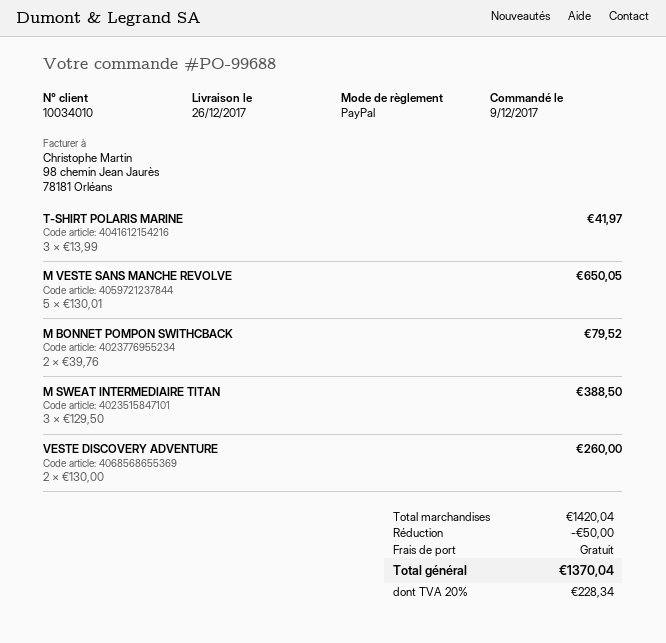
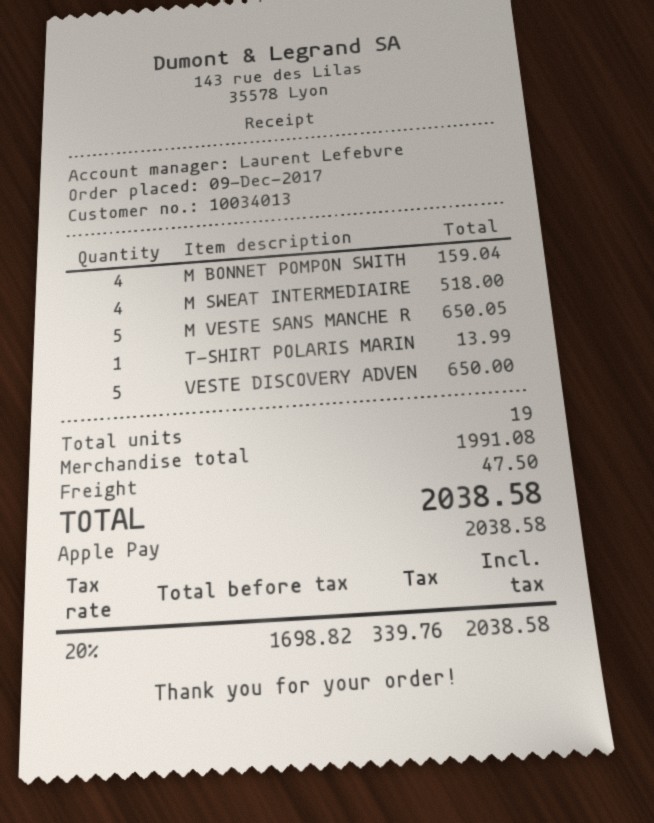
customer number: 10034010 -> 10034013
payment method: PayPal -> Apple Pay
T-SHIRT POLARIS MARINE: 3 for 41.97 -> 1 for 13.99
M BONNET POMPON SWITHCBACK: 2 for 79.52 -> 4 for 159.04
M SWEAT INTERMEDIAIRE TITAN: 3 for 388.50 -> 4 for 518.00
VESTE DISCOVERY ADVENTURE: 2 for 260.00 -> 5 for 650.00
subtotal: 1420.04 -> 1991.08
discount: 50.00 -> none
shipping: 0.00 -> 47.50
tax: 20% = 228.34 -> 20% = 339.76
total: 1370.04 -> 2038.58

